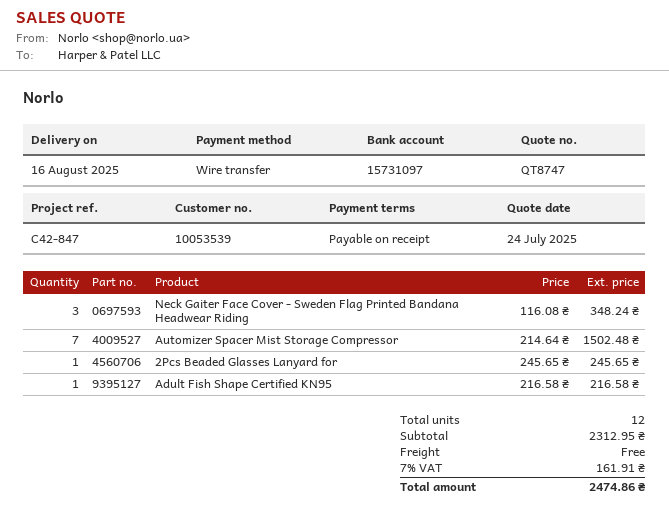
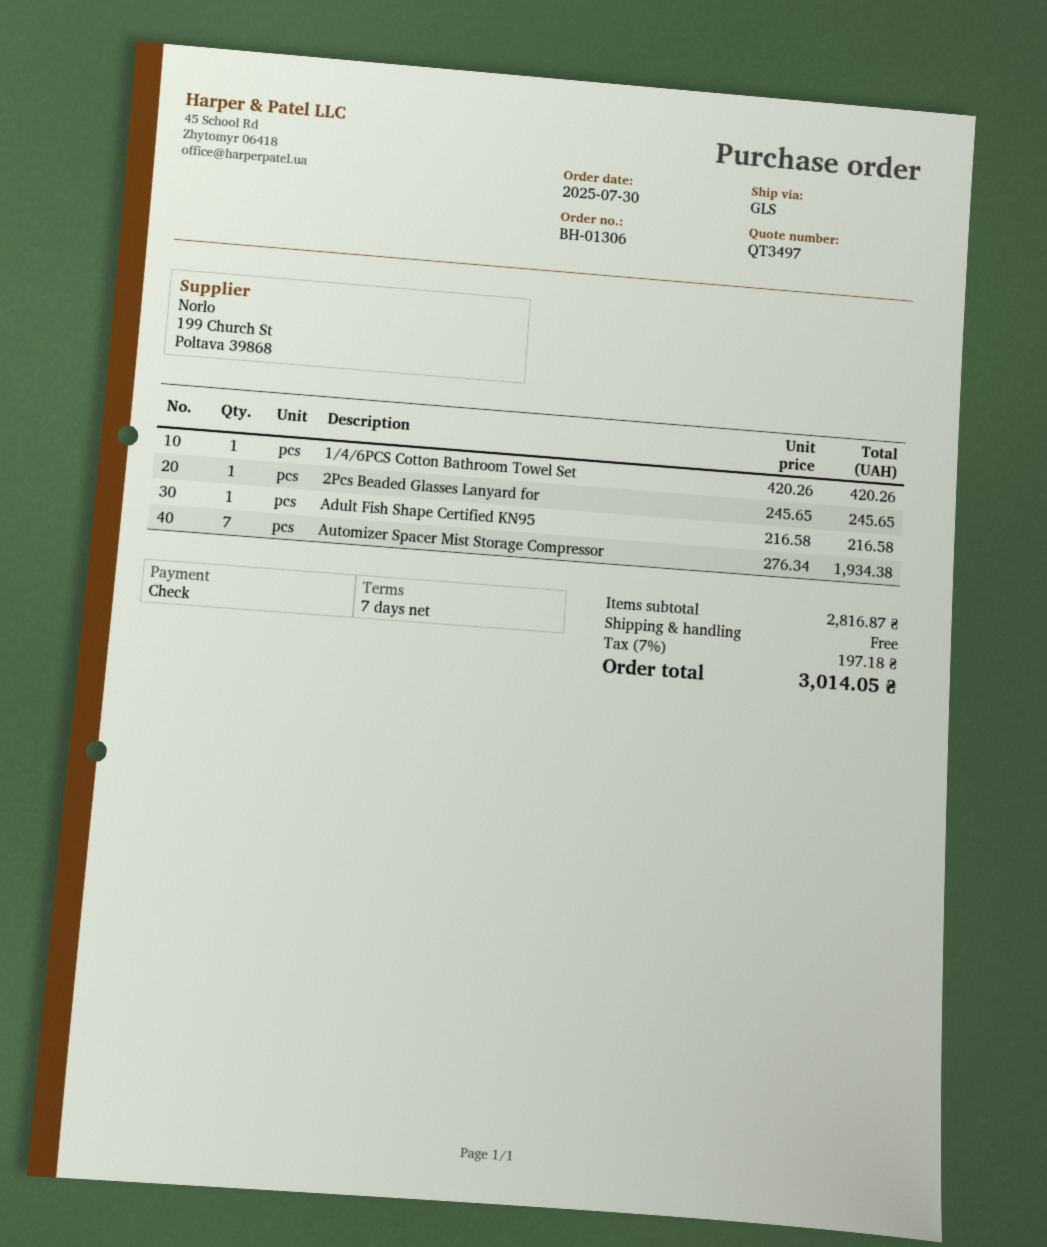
quote number: QT8747 -> QT3497
payment terms: on receipt -> 7 days
payment method: bank transfer -> cheque
Neck Gaiter Face Cover - Sweden Flag Printed Bandana Headwear Riding: 3 x 116.08 = 348.24 -> none
Automizer Spacer Mist Storage Compressor: 7 x 214.64 = 1502.48 -> 7 x 276.34 = 1934.38
1/4/6PCS Cotton Bathroom Towel Set: none -> 1 x 420.26 = 420.26
subtotal: 2312.95 -> 2816.87
tax: 7% = 161.91 -> 7% = 197.18
total: 2474.86 -> 3014.05

